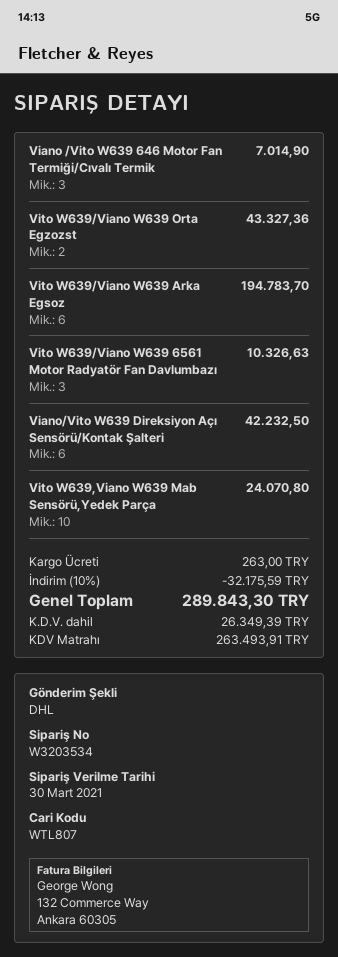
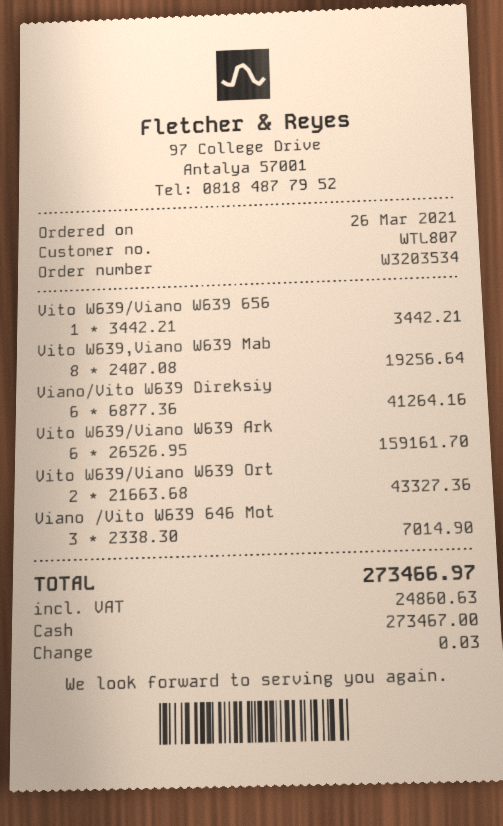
order date: 2021-03-30 -> 2021-03-26
Vito W639/Viano W639 Arka Egsoz: 6 for 194783.70 -> 6 for 159161.70
Vito W639/Viano W639 6561 Motor Radyatör Fan Davlumbazı: 3 for 10326.63 -> 1 for 3442.21
Viano/Vito W639 Direksiyon Açı Sensörü/Kontak Şalteri: 6 for 42232.50 -> 6 for 41264.16
Vito W639,Viano W639 Mab Sensörü,Yedek Parça: 10 for 24070.80 -> 8 for 19256.64
discount: 10% = 32175.59 -> none
shipping: 263.00 -> none
tax: 26349.39 -> 24860.63
total: 289843.30 -> 273466.97

